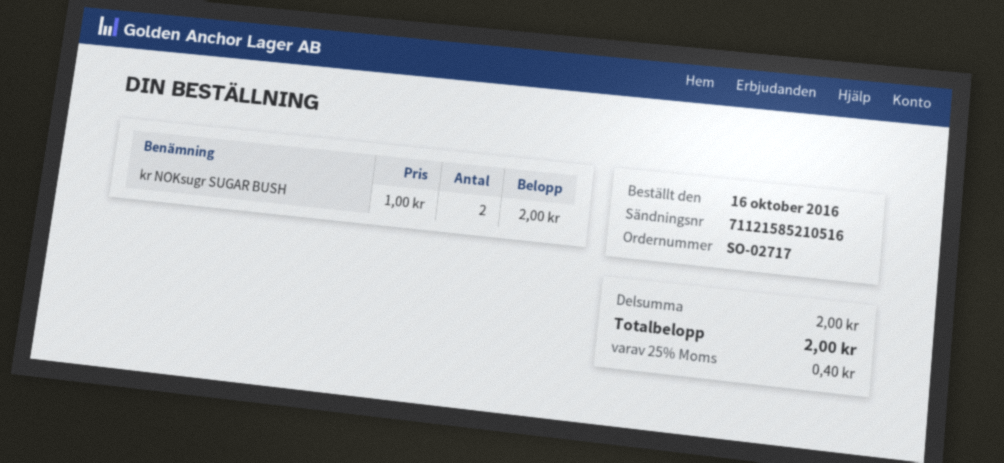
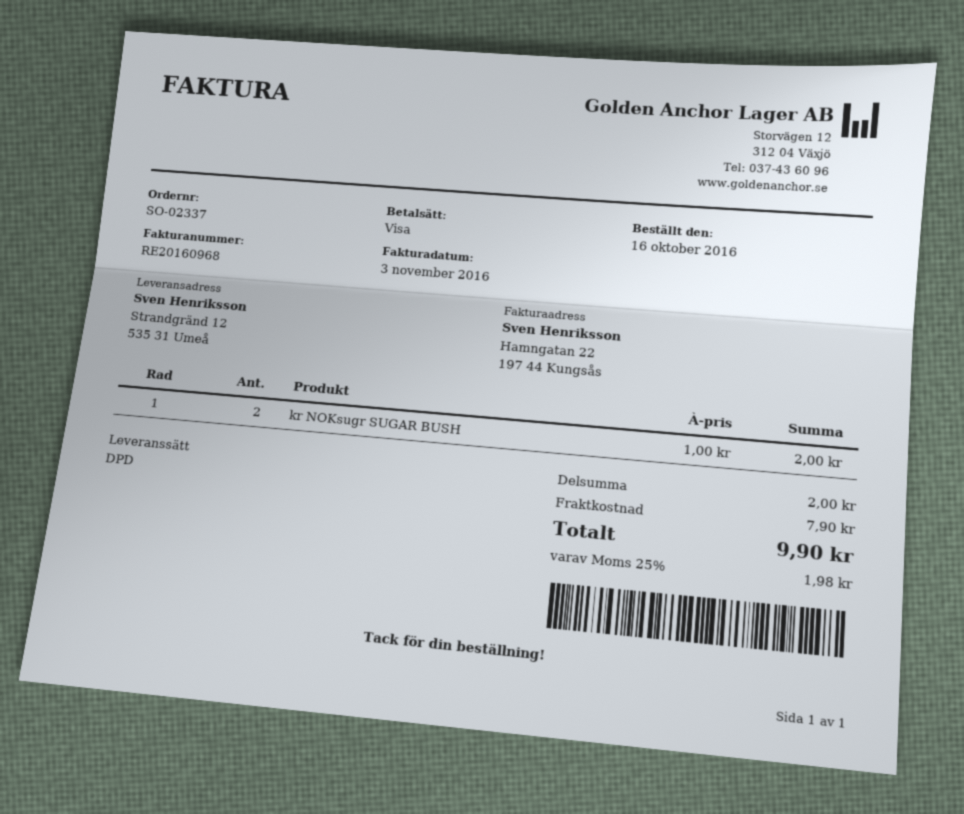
order number: SO-02717 -> SO-02337
shipping: none -> 7.90
tax: 25% = 0.40 -> 25% = 1.98
total: 2.00 -> 9.90

